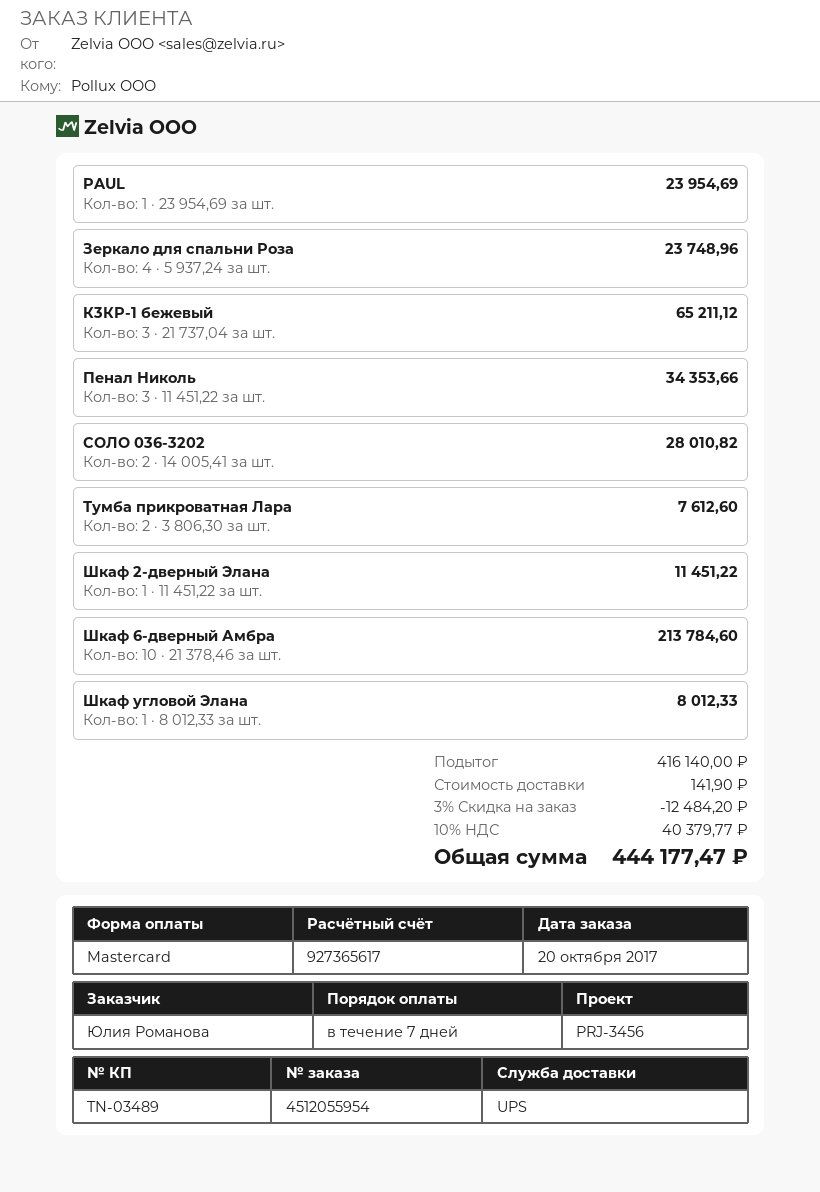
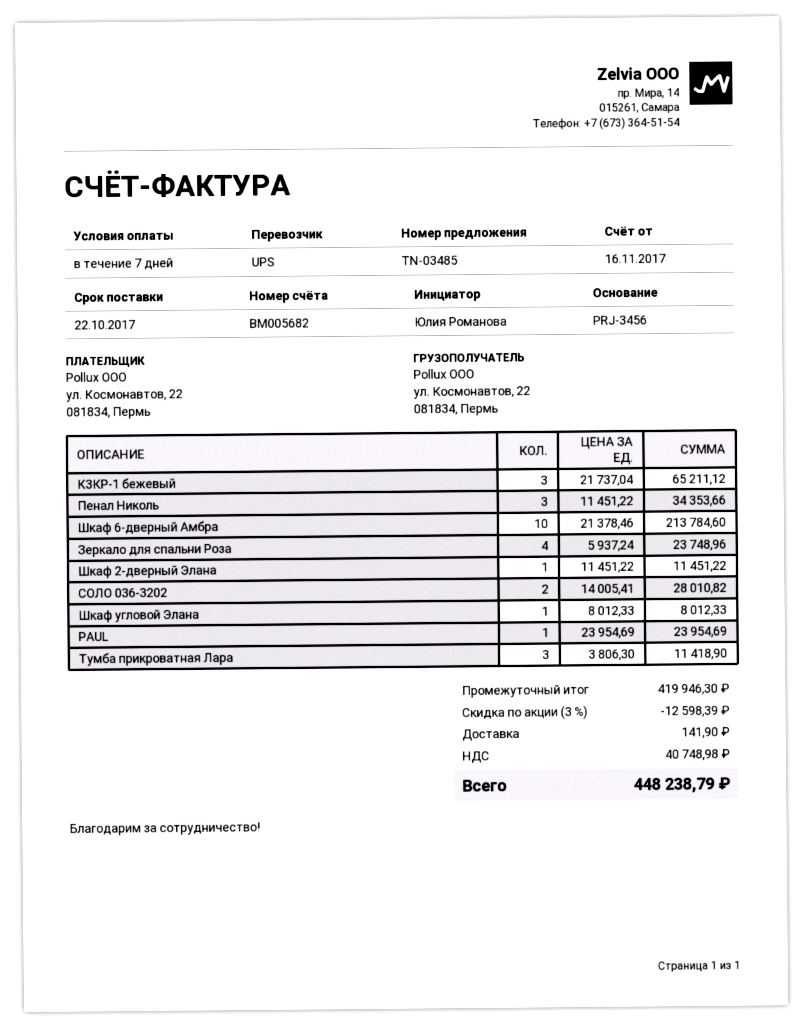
quote number: TN-03489 -> TN-03485
Тумба прикроватная Лара: 2 x 3806.30 = 7612.60 -> 3 x 3806.30 = 11418.90
subtotal: 416140.00 -> 419946.30
discount: 3% = 12484.20 -> 3% = 12598.39
tax: 40379.77 -> 40748.98
total: 444177.47 -> 448238.79

